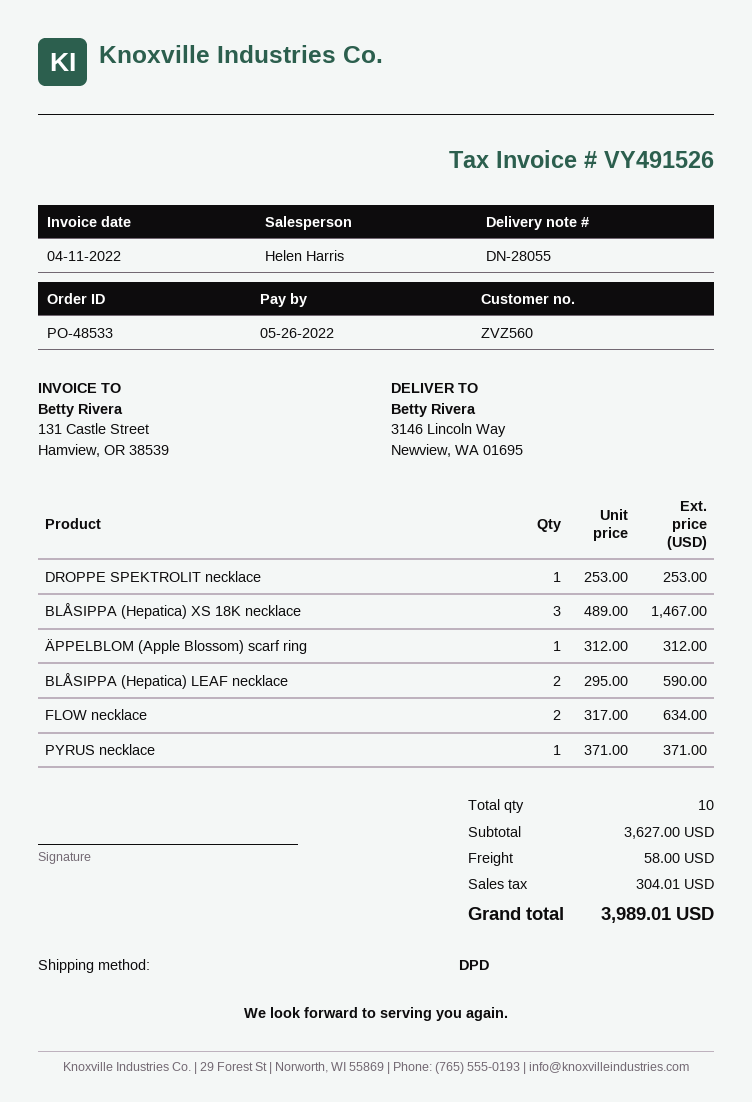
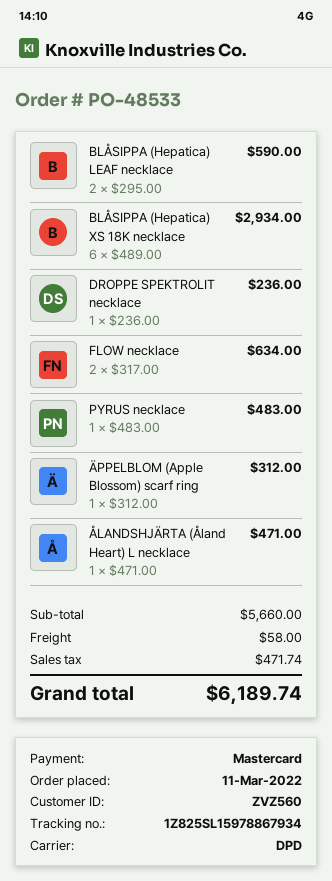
DROPPE SPEKTROLIT necklace: 1 x 253.00 = 253.00 -> 1 x 236.00 = 236.00
BLÅSIPPA (Hepatica) XS 18K necklace: 3 x 489.00 = 1467.00 -> 6 x 489.00 = 2934.00
PYRUS necklace: 1 x 371.00 = 371.00 -> 1 x 483.00 = 483.00
ÅLANDSHJÄRTA (Åland Heart) L necklace: none -> 1 x 471.00 = 471.00
subtotal: 3627.00 -> 5660.00
tax: 304.01 -> 471.74
total: 3989.01 -> 6189.74

